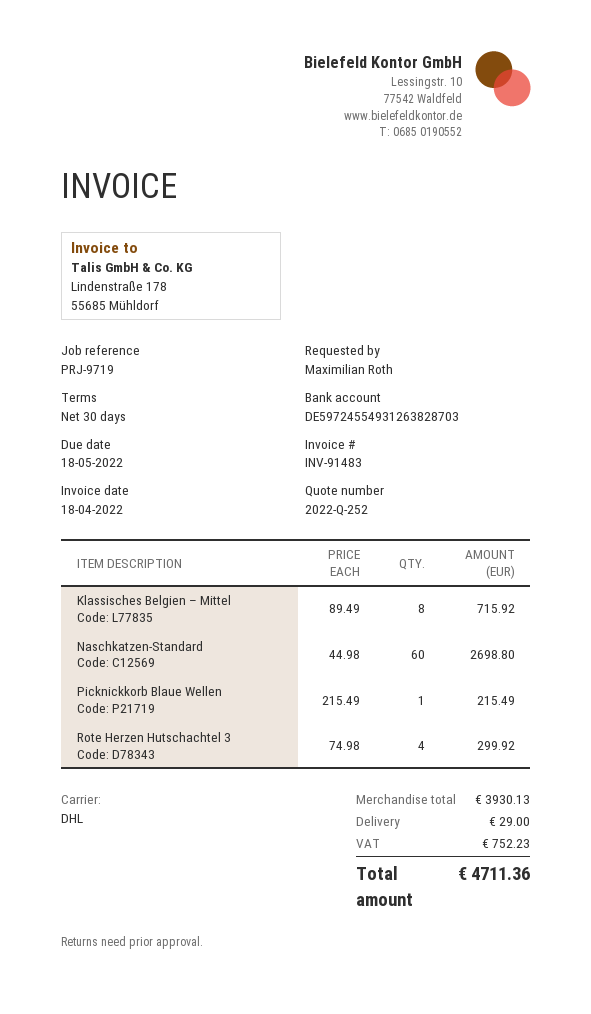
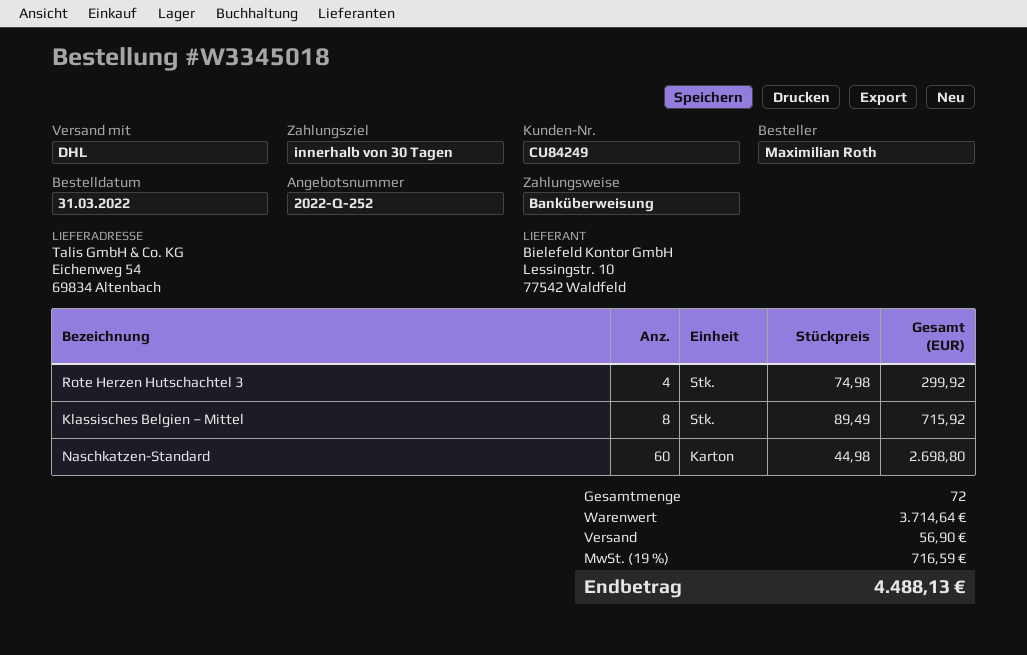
Picknickkorb Blaue Wellen: 1 x 215.49 = 215.49 -> none
subtotal: 3930.13 -> 3714.64
shipping: 29.00 -> 56.90
tax: 752.23 -> 716.59
total: 4711.36 -> 4488.13

